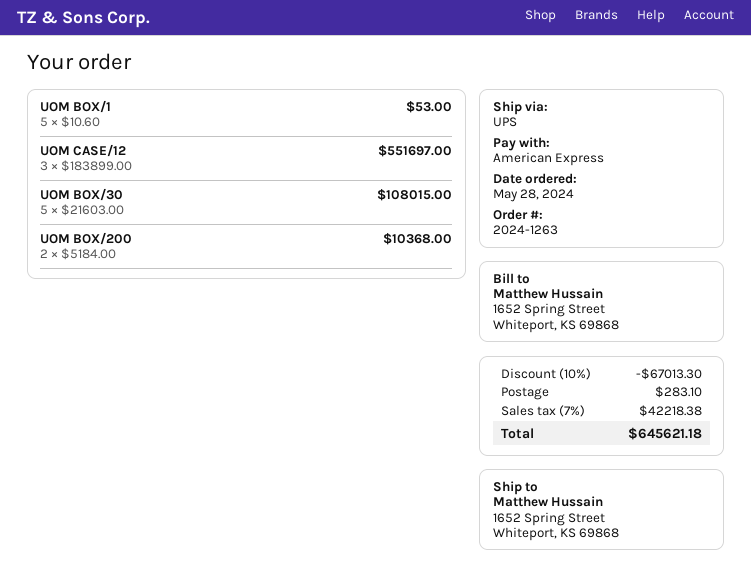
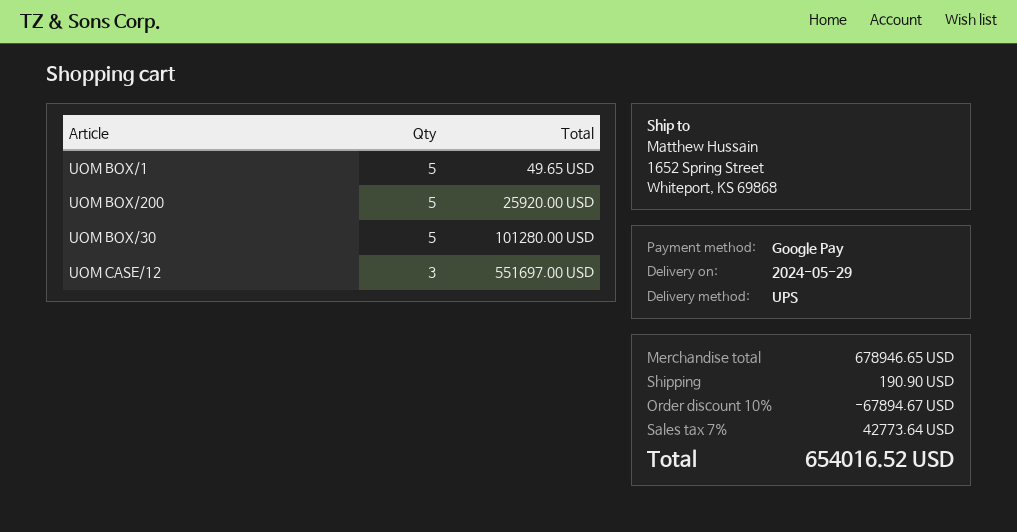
payment method: American Express -> Google Pay
UOM BOX/1: 5 for 53.00 -> 5 for 49.65
UOM BOX/30: 5 for 108015.00 -> 5 for 101280.00
UOM BOX/200: 2 for 10368.00 -> 5 for 25920.00
discount: 10% = 67013.30 -> 10% = 67894.67
shipping: 283.10 -> 190.90
tax: 7% = 42218.38 -> 7% = 42773.64
total: 645621.18 -> 654016.52

